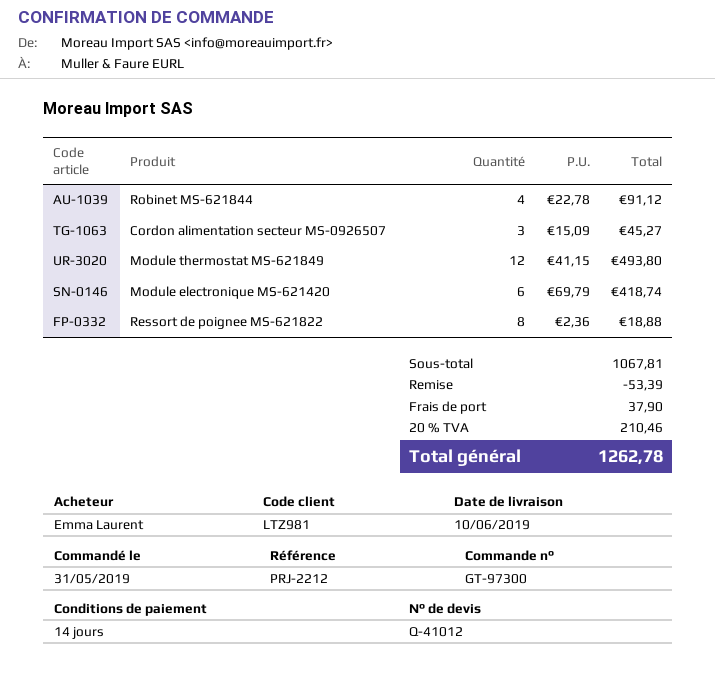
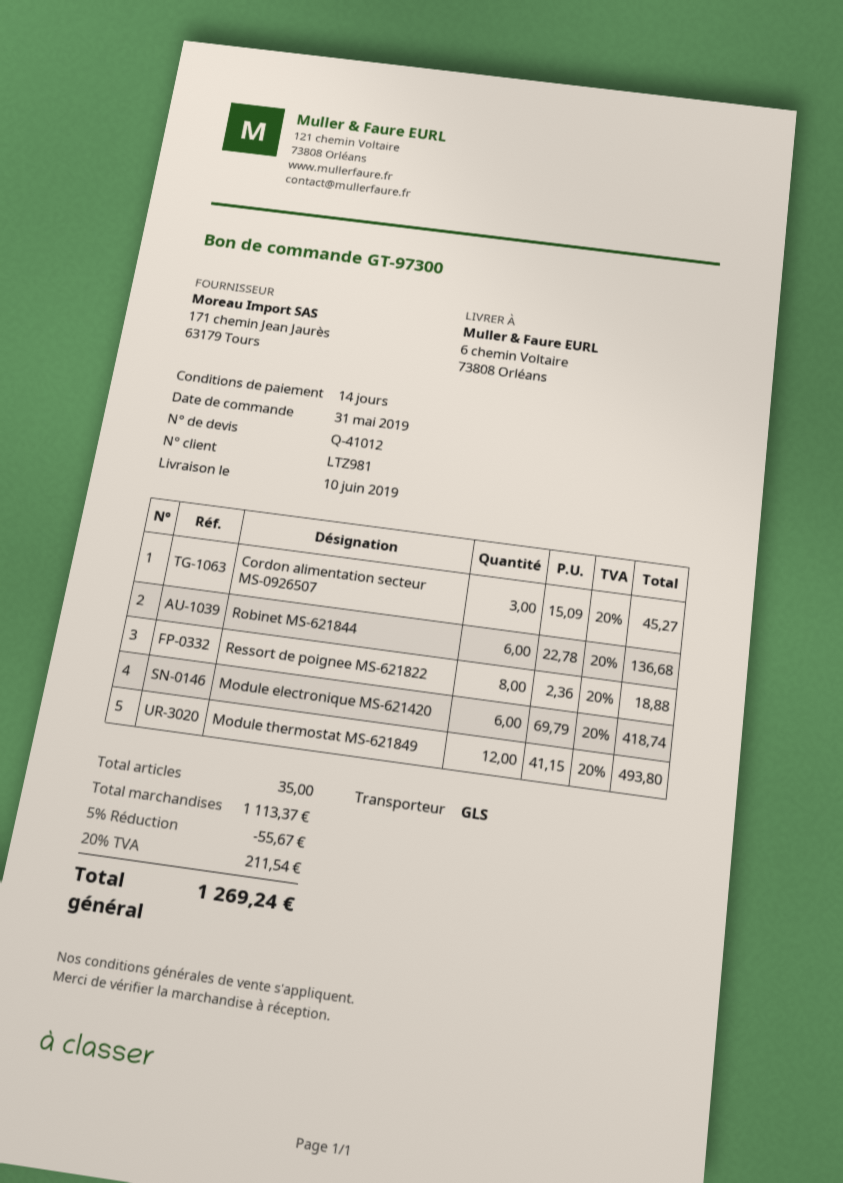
Robinet MS-621844: 4 x 22.78 = 91.12 -> 6 x 22.78 = 136.68
subtotal: 1067.81 -> 1113.37
discount: 53.39 -> 55.67
shipping: 37.90 -> none
tax: 20% = 210.46 -> 20% = 211.54
total: 1262.78 -> 1269.24

